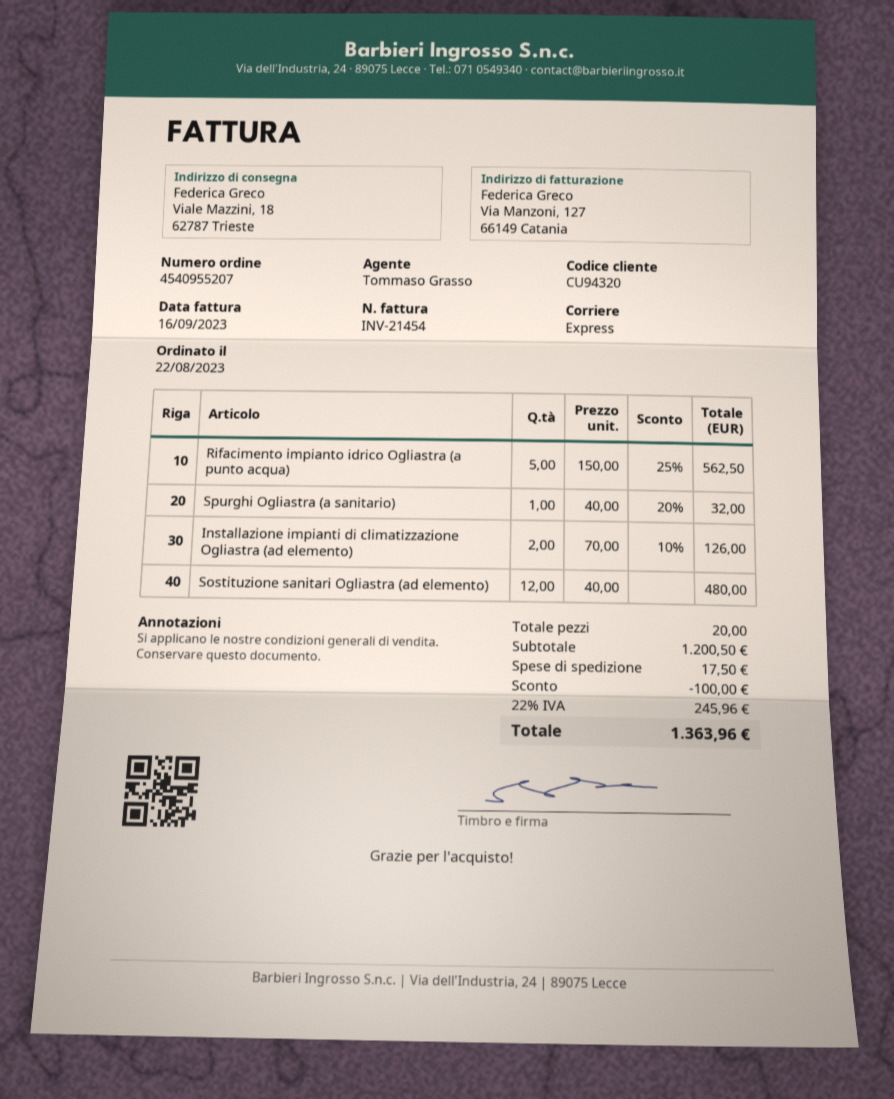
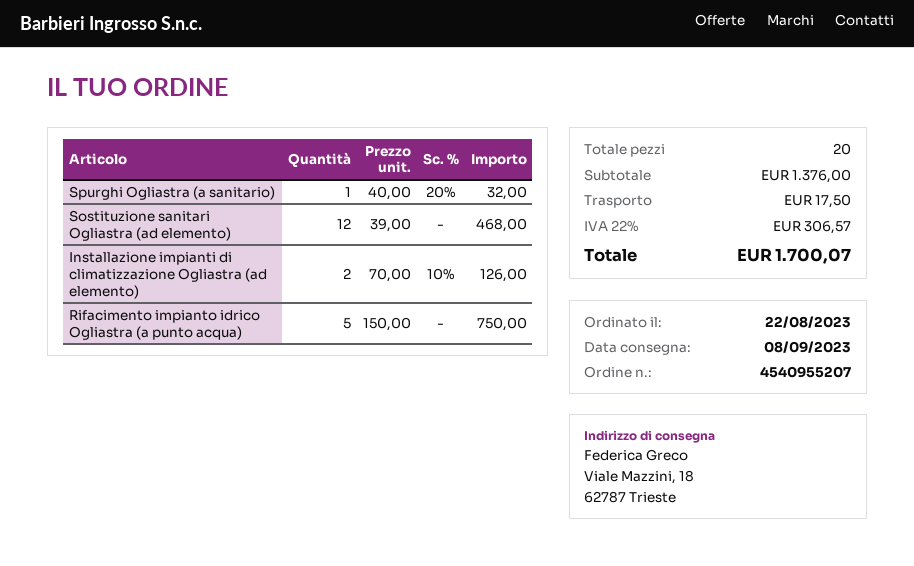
Rifacimento impianto idrico Ogliastra (a punto acqua): 5 x 150.00 - 25% = 562.50 -> 5 x 150.00 = 750.00
Sostituzione sanitari Ogliastra (ad elemento): 12 x 40.00 = 480.00 -> 12 x 39.00 = 468.00
subtotal: 1200.50 -> 1376.00
discount: 100.00 -> none
tax: 22% = 245.96 -> 22% = 306.57
total: 1363.96 -> 1700.07

